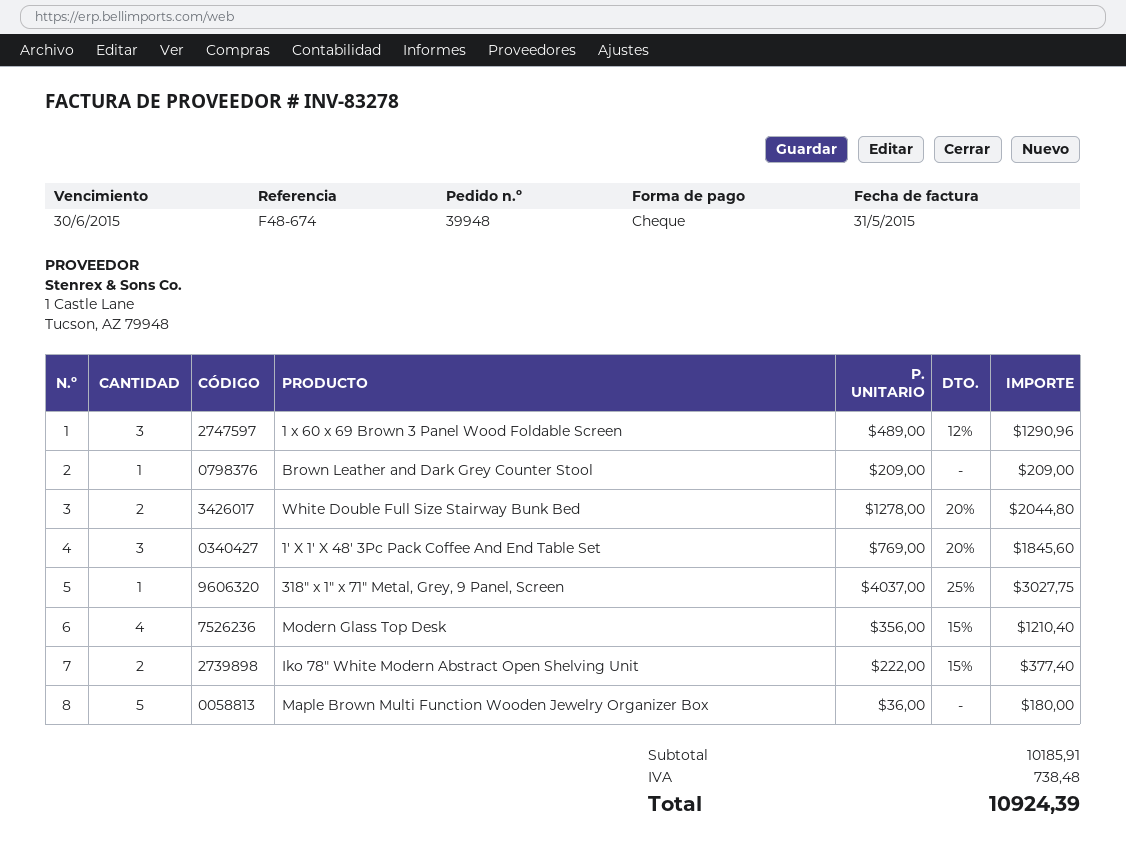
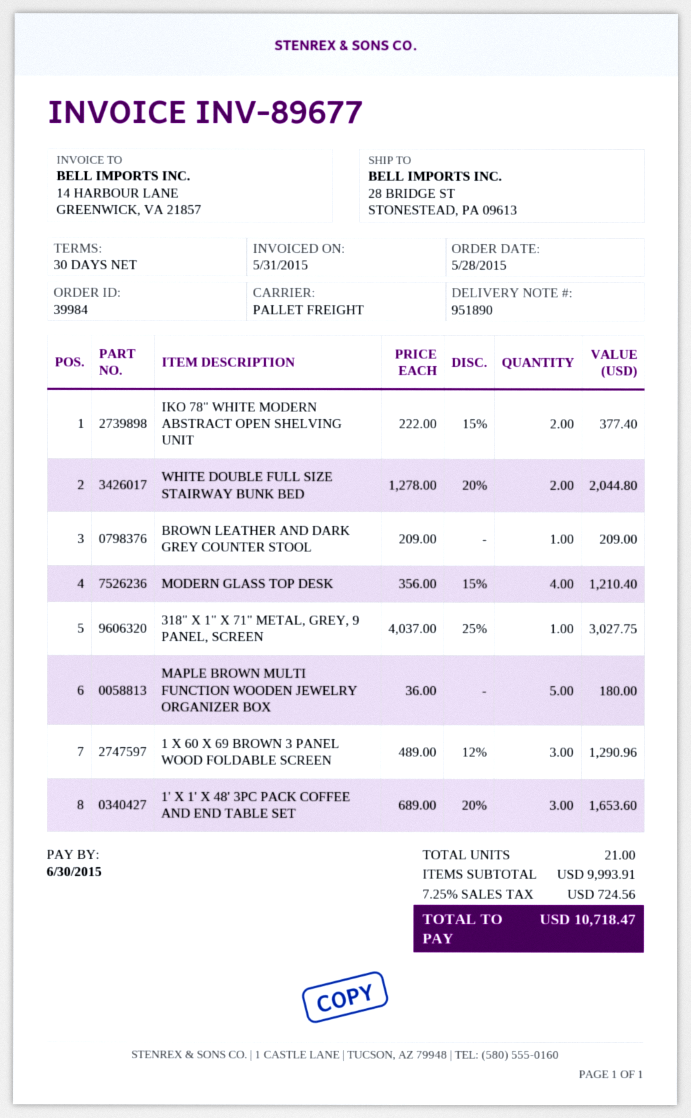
order number: 39948 -> 39984
invoice number: INV-83278 -> INV-89677
1' X 1' X 48' 3Pc Pack Coffee And End Table Set: 3 x 769.00 - 20% = 1845.60 -> 3 x 689.00 - 20% = 1653.60
subtotal: 10185.91 -> 9993.91
tax: 738.48 -> 724.56
total: 10924.39 -> 10718.47

